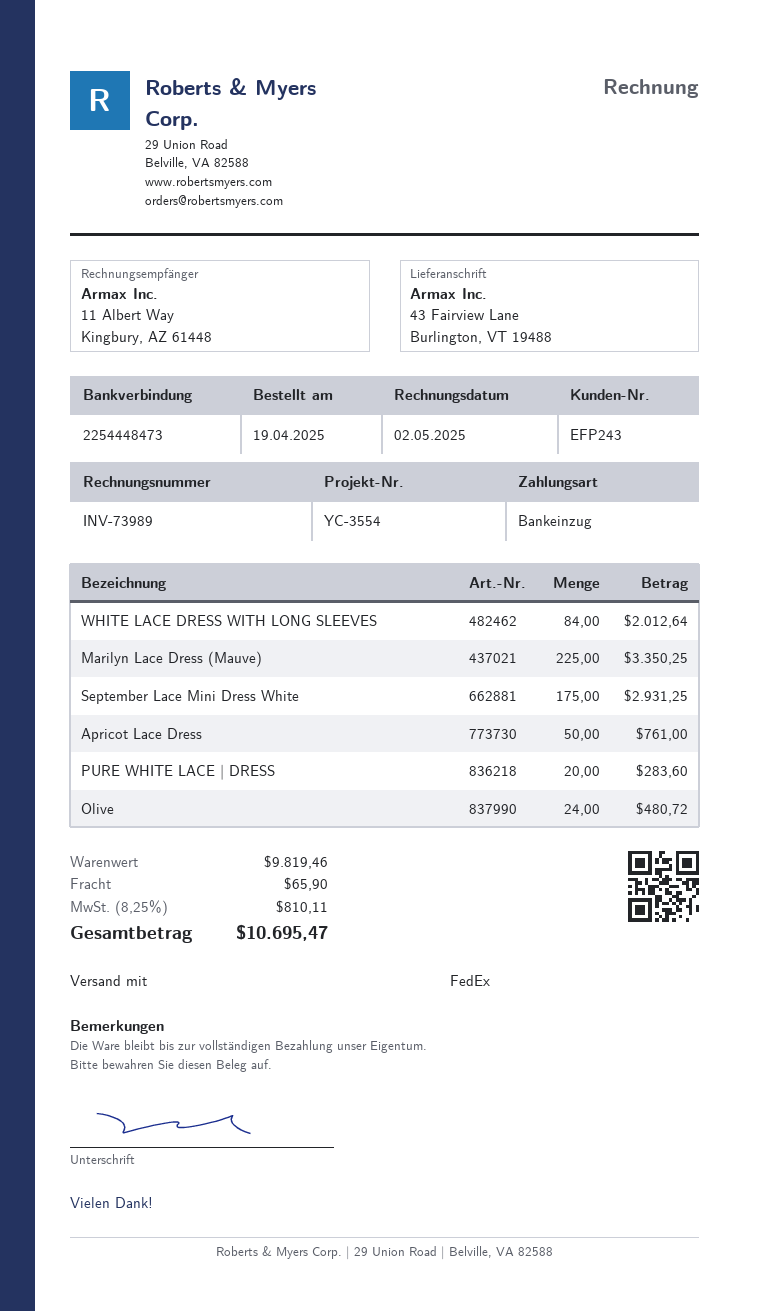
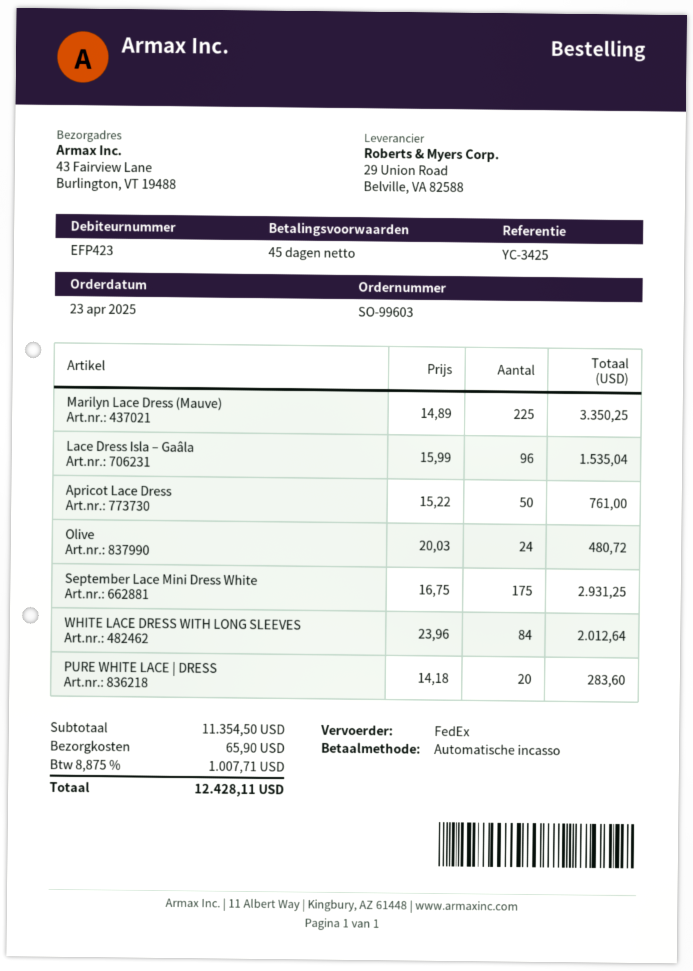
order date: 2025-04-19 -> 2025-04-23
customer number: EFP243 -> EFP423
reference: YC-3554 -> YC-3425
Lace Dress Isla – Gaâla: none -> 96 for 1535.04
subtotal: 9819.46 -> 11354.50
tax: 8.25% = 810.11 -> 8.875% = 1007.71
total: 10695.47 -> 12428.11

